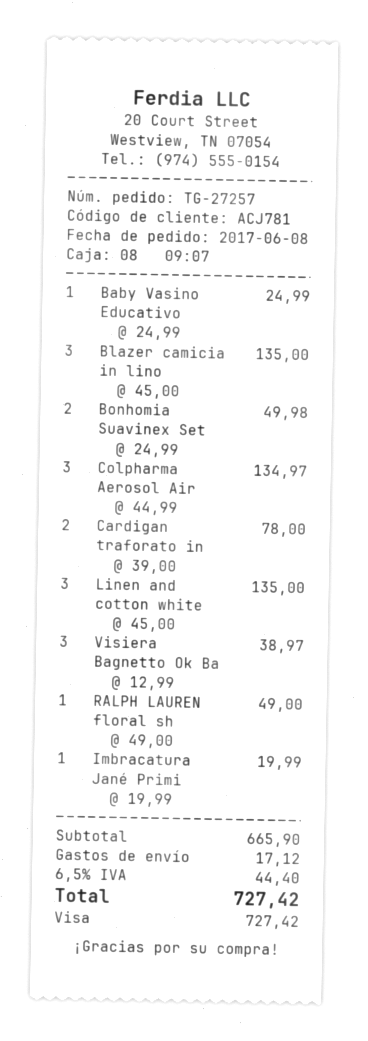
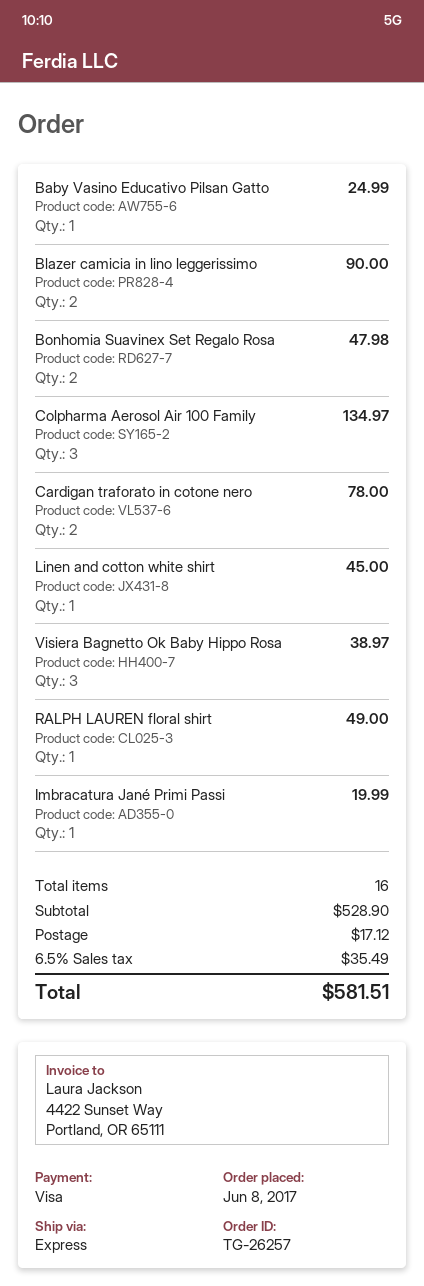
order number: TG-27257 -> TG-26257
Blazer camicia in lino: 3 for 135.00 -> 2 for 90.00
Bonhomia Suavinex Set: 2 for 49.98 -> 2 for 47.98
Linen and cotton white: 3 for 135.00 -> 1 for 45.00
subtotal: 665.90 -> 528.90
tax: 6.5% = 44.40 -> 6.5% = 35.49
total: 727.42 -> 581.51

